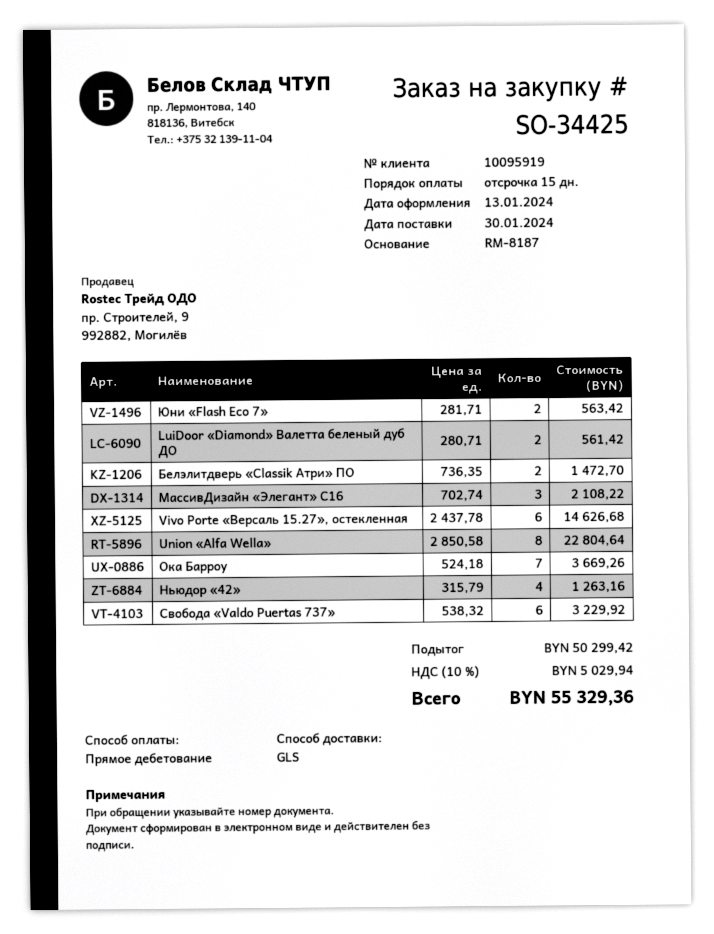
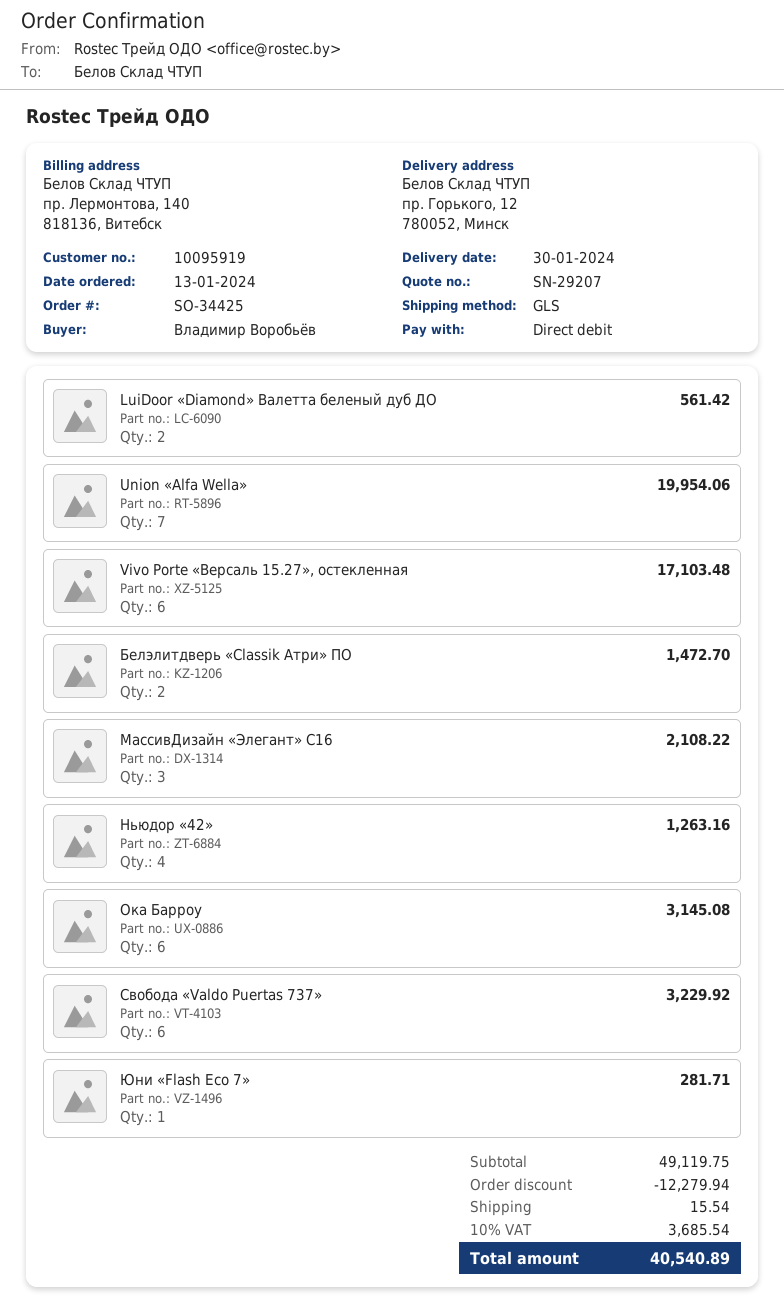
Юни «Flash Eco 7»: 2 for 563.42 -> 1 for 281.71
Vivo Porte «Версаль 15.27», остекленная: 6 for 14626.68 -> 6 for 17103.48
Union «Alfa Wella»: 8 for 22804.64 -> 7 for 19954.06
Ока Барроу: 7 for 3669.26 -> 6 for 3145.08
subtotal: 50299.42 -> 49119.75
discount: none -> 12279.94
shipping: none -> 15.54
tax: 10% = 5029.94 -> 10% = 3685.54
total: 55329.36 -> 40540.89

